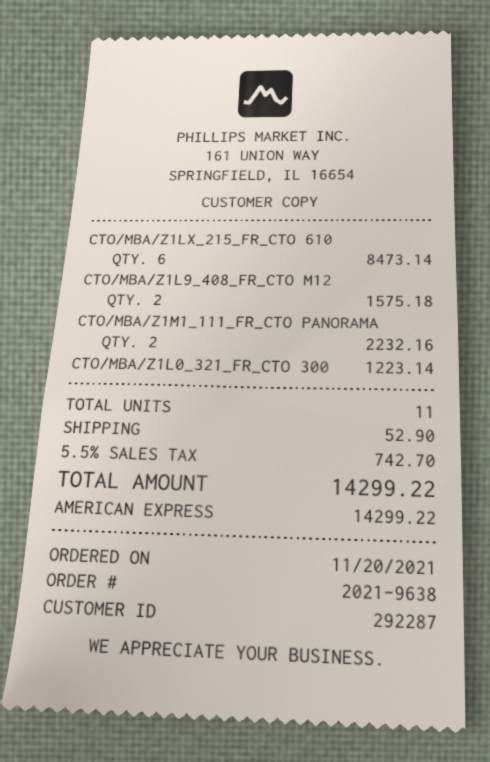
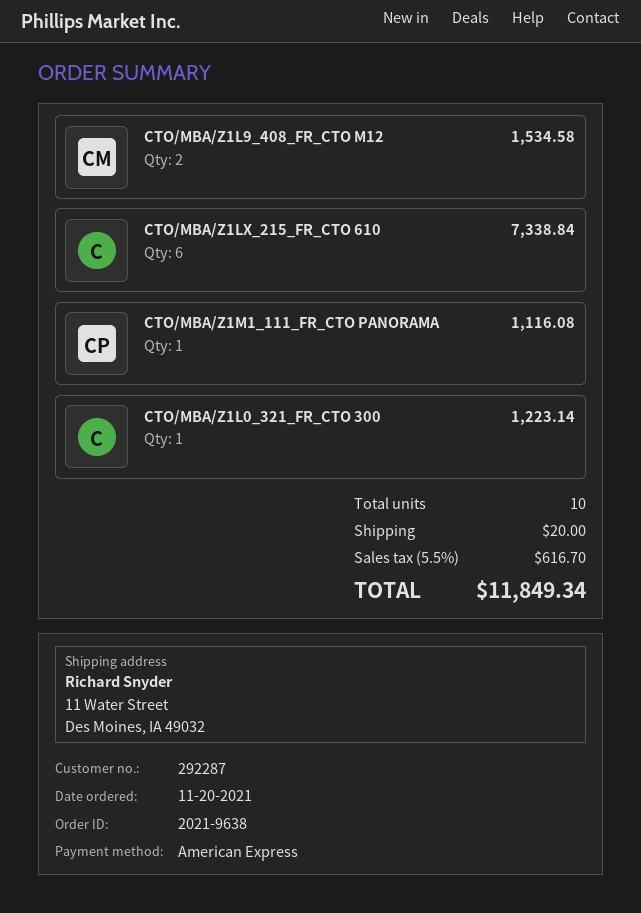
CTO/MBA/Z1LX_215_FR_CTO 610: 6 for 8473.14 -> 6 for 7338.84
CTO/MBA/Z1L9_408_FR_CTO M12: 2 for 1575.18 -> 2 for 1534.58
CTO/MBA/Z1M1_111_FR_CTO PANORAMA: 2 for 2232.16 -> 1 for 1116.08
total quantity: 11 -> 10
shipping: 52.90 -> 20.00
tax: 5.5% = 742.70 -> 5.5% = 616.70
total: 14299.22 -> 11849.34

